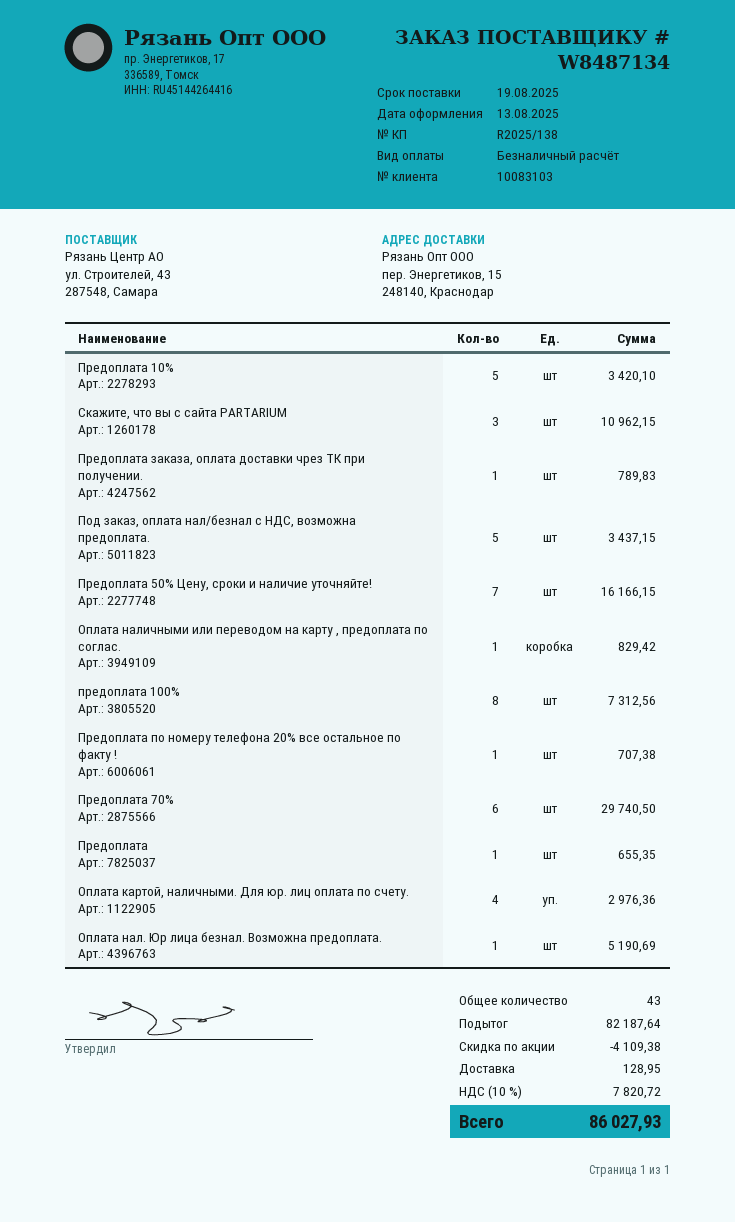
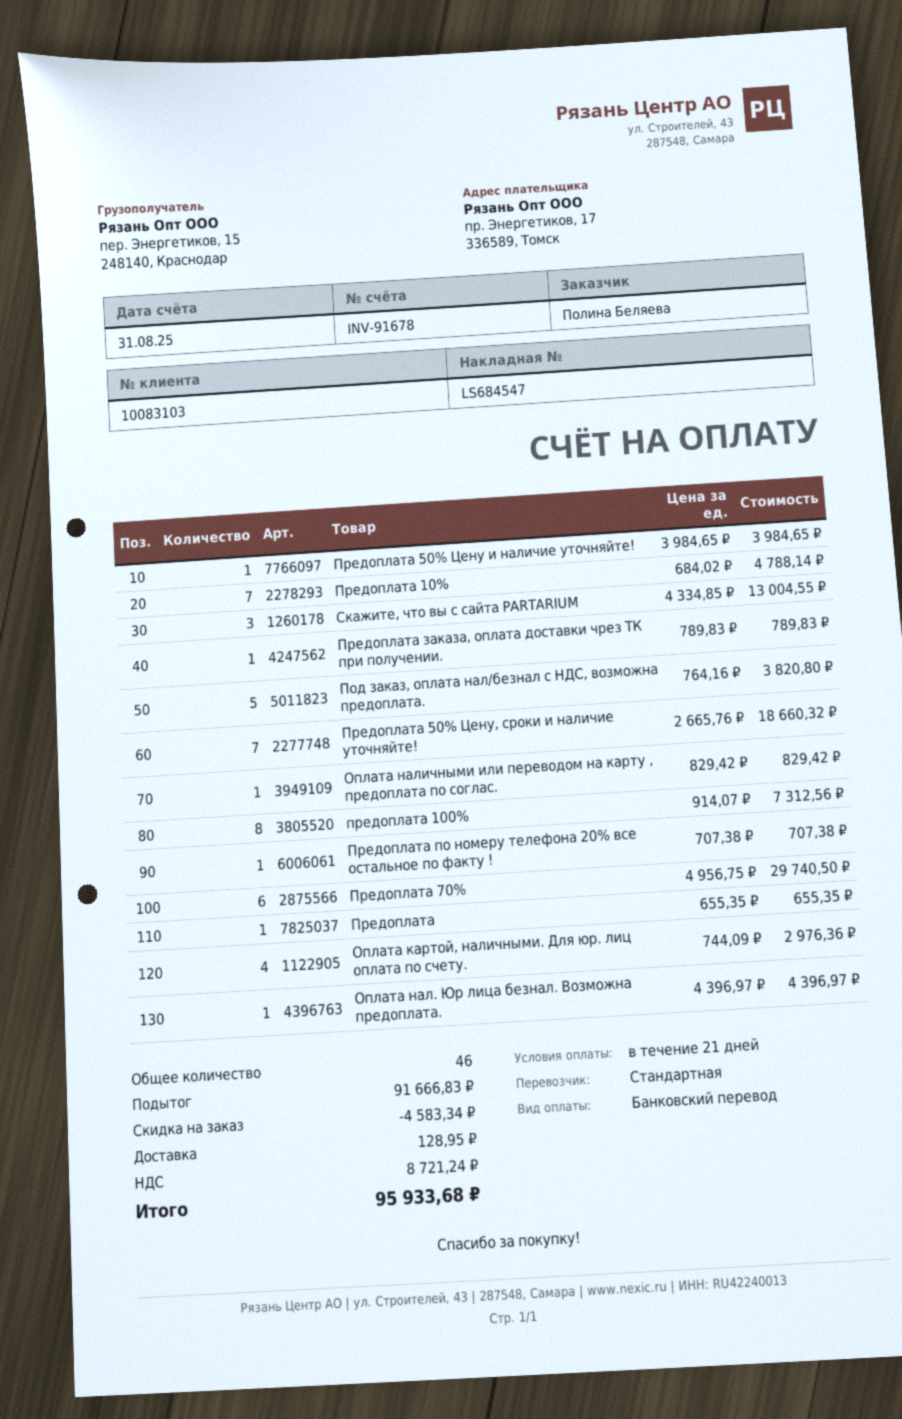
Предоплата 10%: 5 for 3420.10 -> 7 for 4788.14
Скажите, что вы с сайта PARTARIUM: 3 for 10962.15 -> 3 for 13004.55
Под заказ, оплата нал/безнал с НДС, возможна предоплата.: 5 for 3437.15 -> 5 for 3820.80
Предоплата 50% Цену, сроки и наличие уточняйте!: 7 for 16166.15 -> 7 for 18660.32
Оплата нал. Юр лица безнал. Возможна предоплата.: 1 for 5190.69 -> 1 for 4396.97
Предоплата 50% Цену и наличие уточняйте!: none -> 1 for 3984.65
total quantity: 43 -> 46
subtotal: 82187.64 -> 91666.83
discount: 4109.38 -> 4583.34
tax: 7820.72 -> 8721.24
total: 86027.93 -> 95933.68

